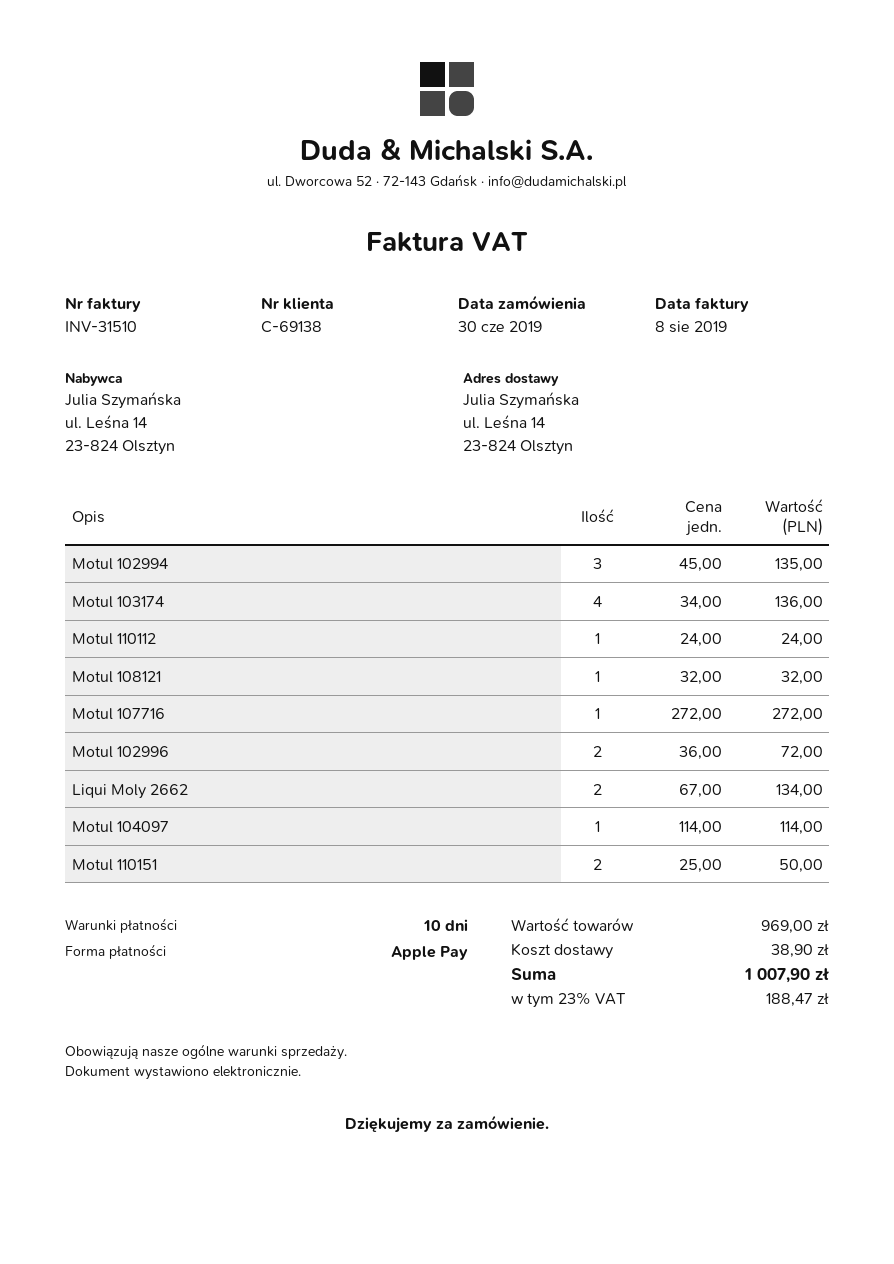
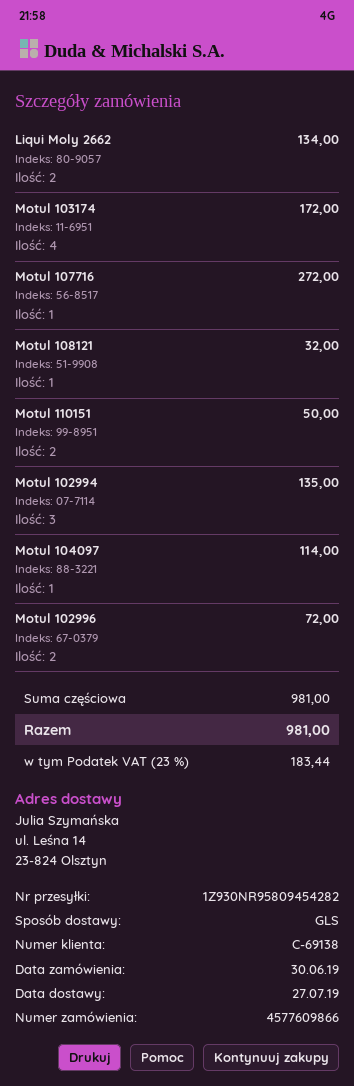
Motul 103174: 4 for 136.00 -> 4 for 172.00
Motul 110112: 1 for 24.00 -> none
subtotal: 969.00 -> 981.00
shipping: 38.90 -> none
tax: 23% = 188.47 -> 23% = 183.44
total: 1007.90 -> 981.00

